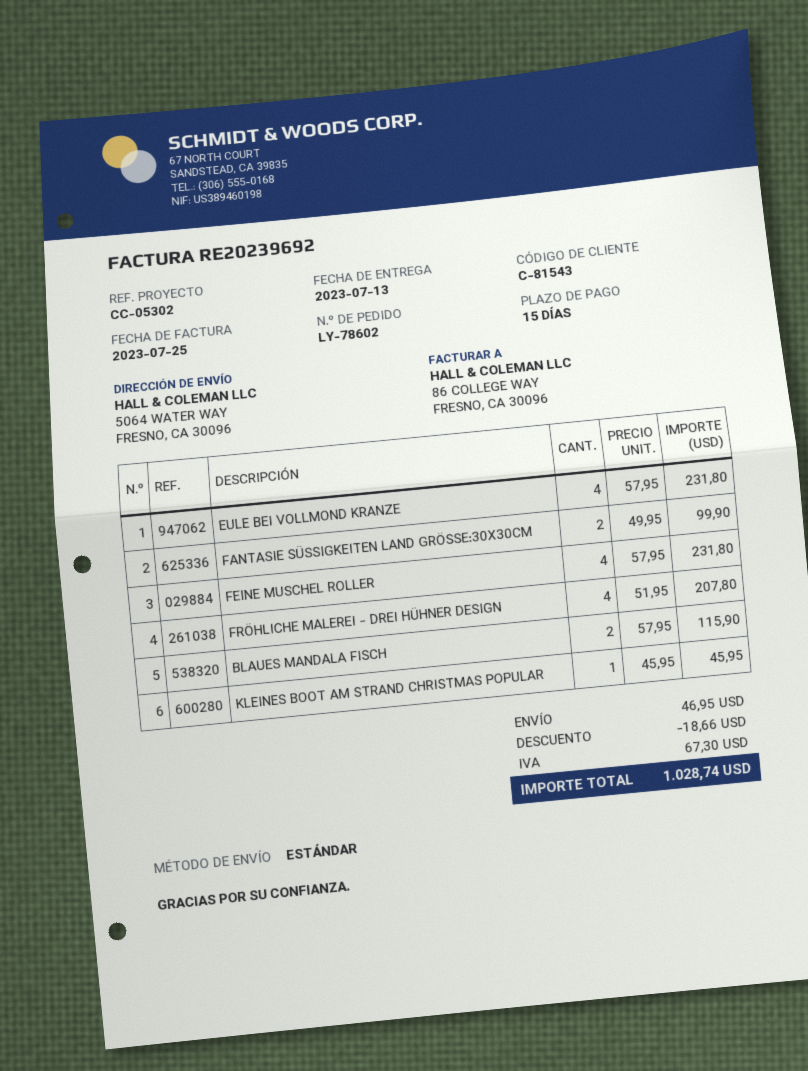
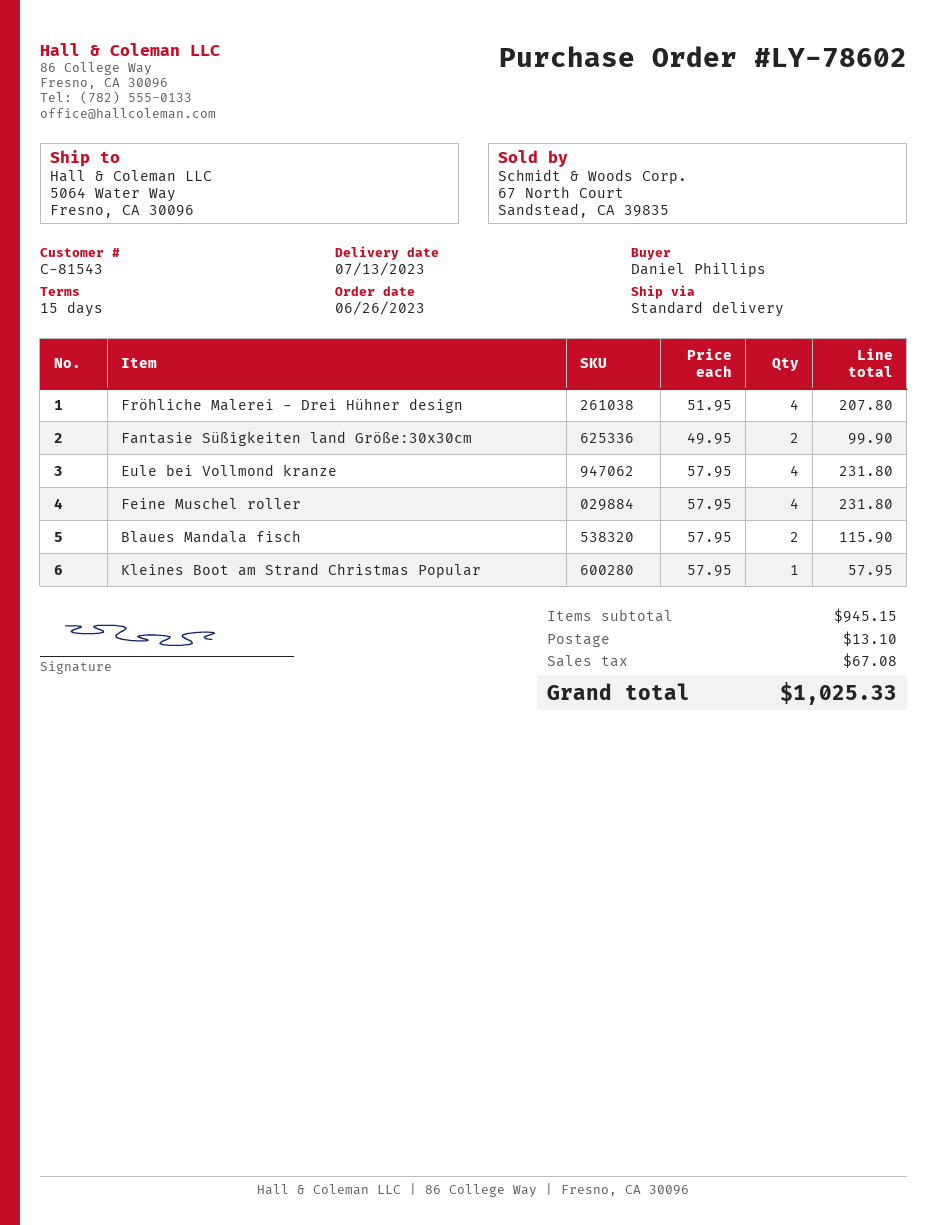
KLEINES BOOT AM STRAND CHRISTMAS POPULAR: 1 x 45.95 = 45.95 -> 1 x 57.95 = 57.95
discount: 18.66 -> none
shipping: 46.95 -> 13.10
tax: 67.30 -> 67.08
total: 1028.74 -> 1025.33

